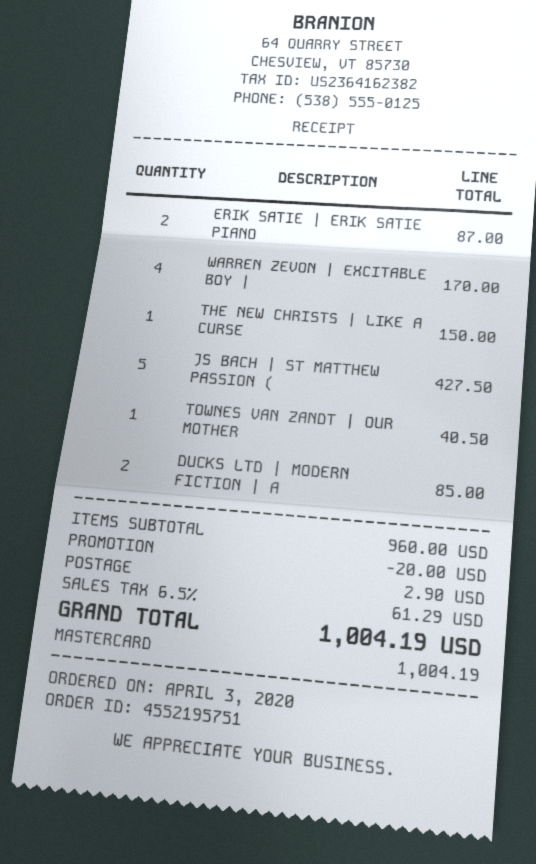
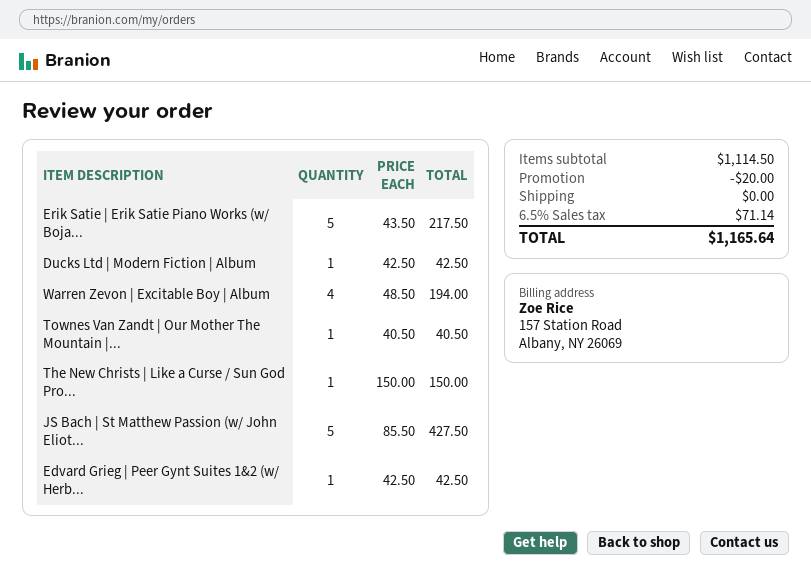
ERIK SATIE | ERIK SATIE PIANO: 2 for 87.00 -> 5 for 217.50
WARREN ZEVON | EXCITABLE BOY |: 4 for 170.00 -> 4 for 194.00
DUCKS LTD | MODERN FICTION | A: 2 for 85.00 -> 1 for 42.50
Edvard Grieg | Peer Gynt Suites 1&2 (w/ Herb...: none -> 1 for 42.50
subtotal: 960.00 -> 1114.50
shipping: 2.90 -> 0.00
tax: 6.5% = 61.29 -> 6.5% = 71.14
total: 1004.19 -> 1165.64

